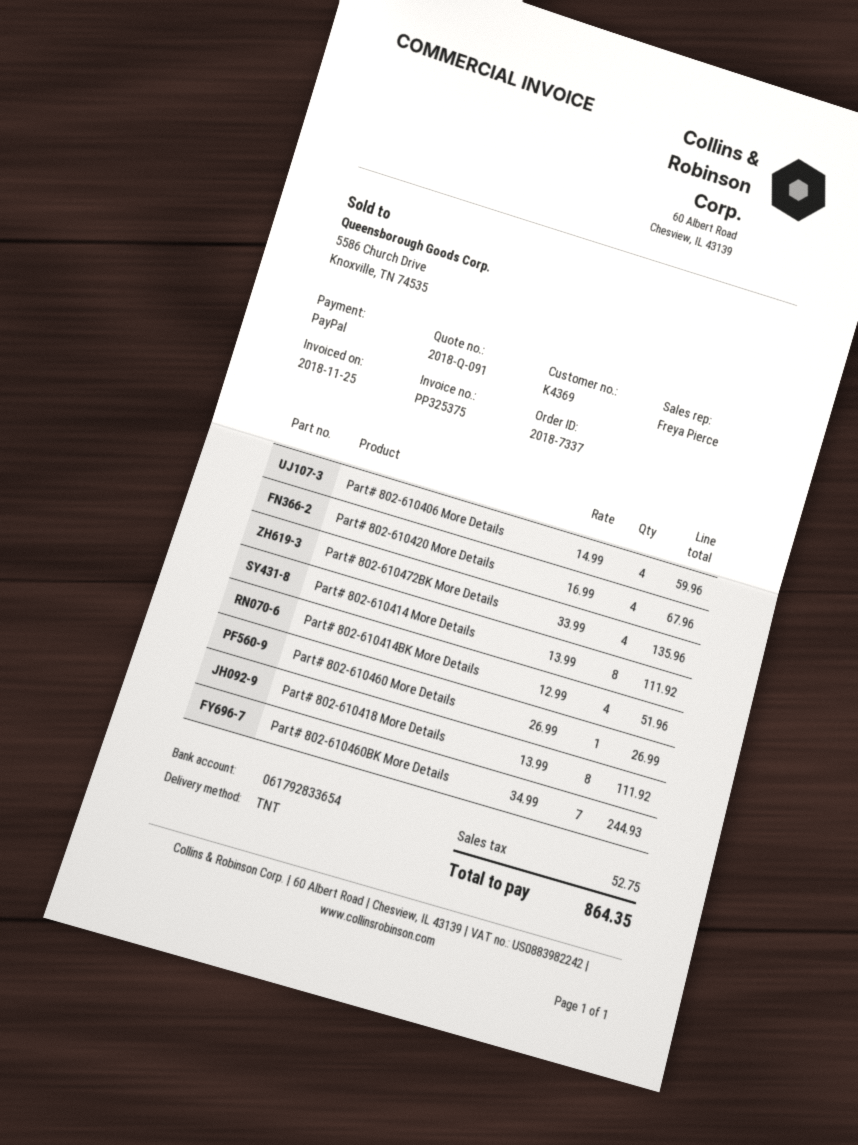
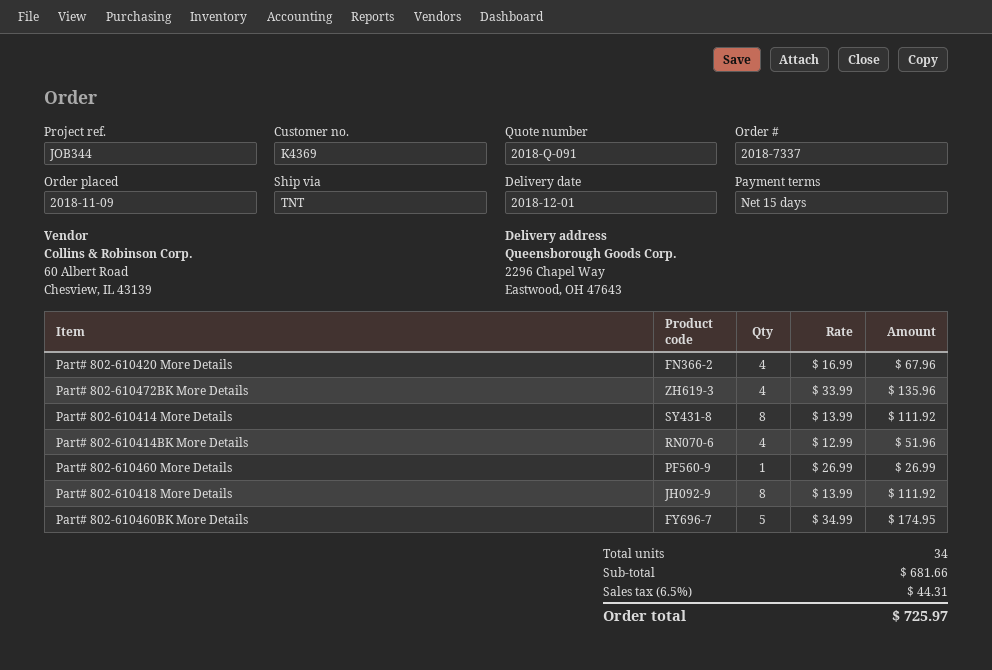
Part# 802-610406 More Details: 4 x 14.99 = 59.96 -> none
Part# 802-610460BK More Details: 7 x 34.99 = 244.93 -> 5 x 34.99 = 174.95
tax: 52.75 -> 44.31
total: 864.35 -> 725.97

